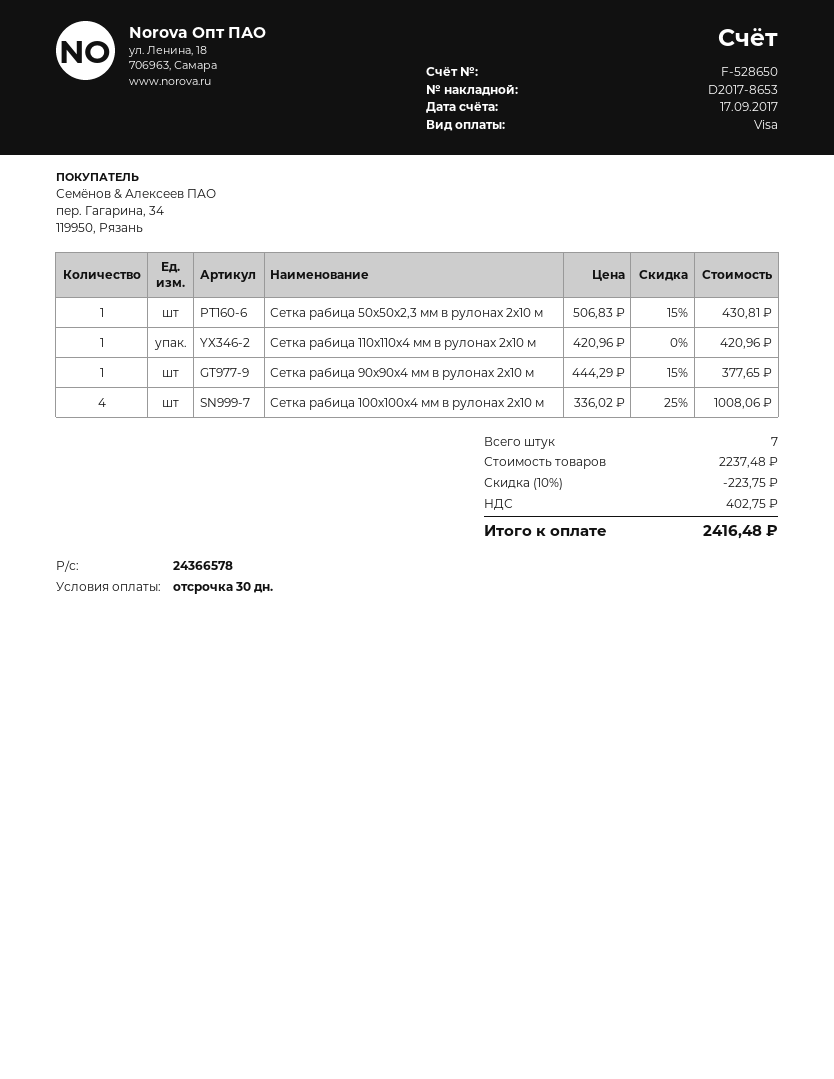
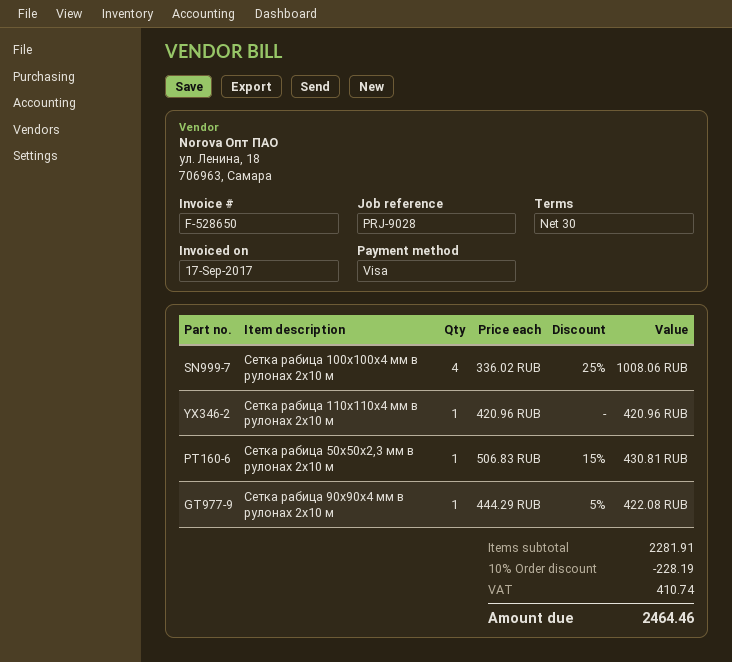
Сетка рабица 90х90х4 мм в рулонах 2х10 м: 1 x 444.29 - 15% = 377.65 -> 1 x 444.29 - 5% = 422.08
subtotal: 2237.48 -> 2281.91
discount: 10% = 223.75 -> 10% = 228.19
tax: 402.75 -> 410.74
total: 2416.48 -> 2464.46

